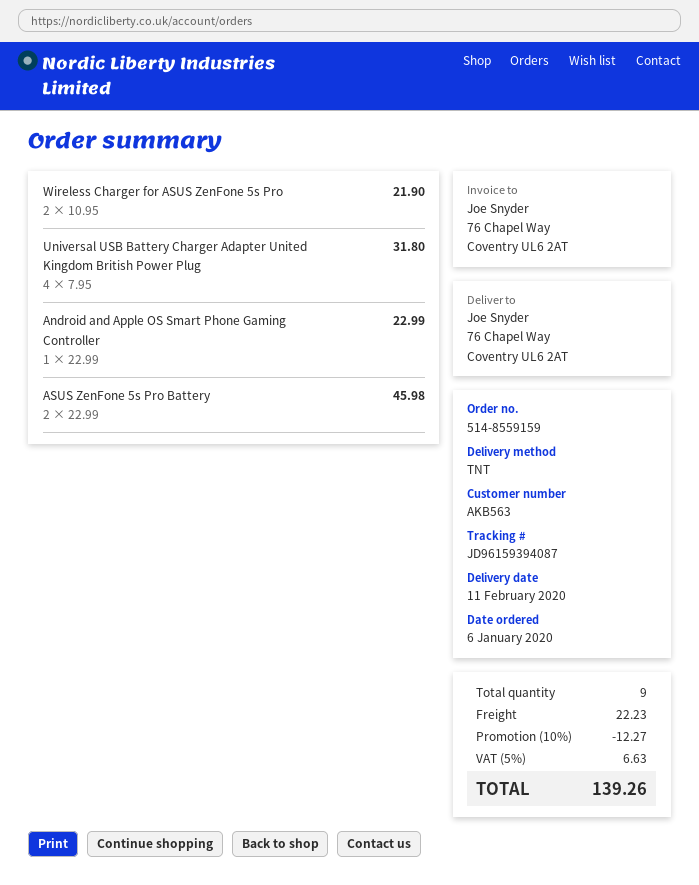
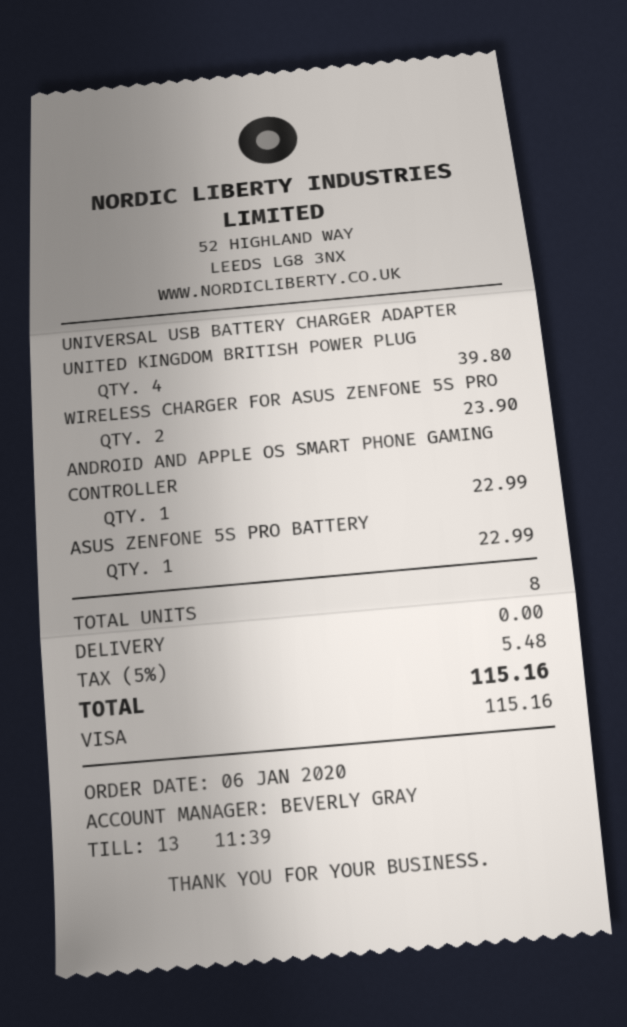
Wireless Charger for ASUS ZenFone 5s Pro: 2 for 21.90 -> 2 for 23.90
Universal USB Battery Charger Adapter United Kingdom British Power Plug: 4 for 31.80 -> 4 for 39.80
ASUS ZenFone 5s Pro Battery: 2 for 45.98 -> 1 for 22.99
total quantity: 9 -> 8
discount: 10% = 12.27 -> none
shipping: 22.23 -> 0.00
tax: 5% = 6.63 -> 5% = 5.48
total: 139.26 -> 115.16

